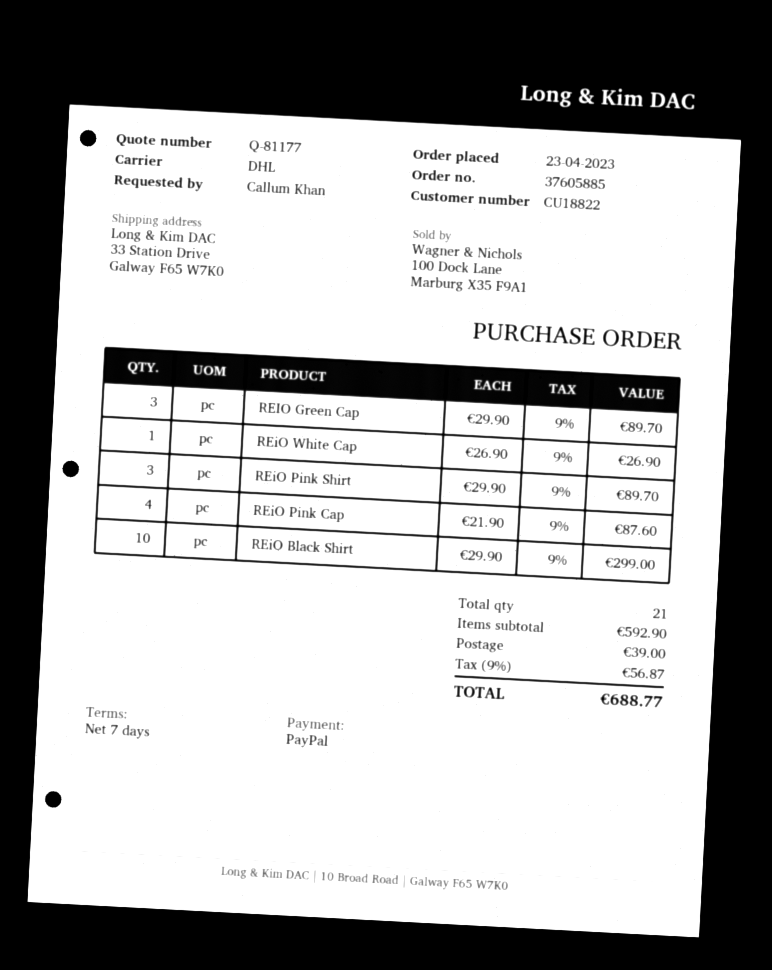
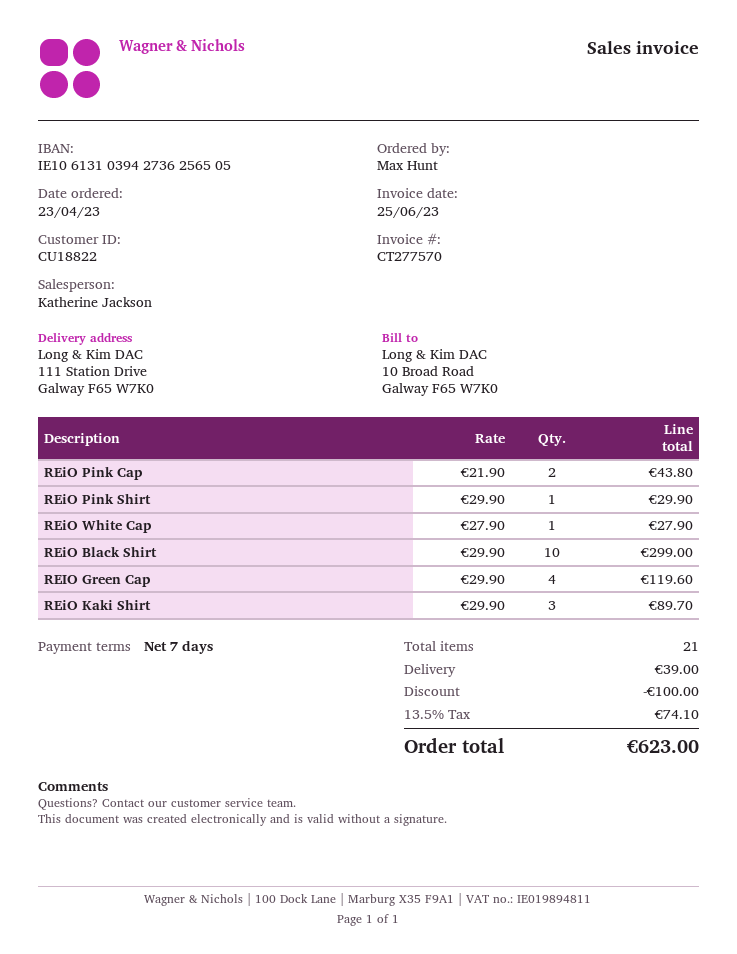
ordered by: Callum Khan -> Max Hunt
ship to: 33 Station Drive, Galway F65 W7K0 -> 111 Station Drive, Galway F65 W7K0
REIO Green Cap: 3 x 29.90 = 89.70 -> 4 x 29.90 = 119.60
REiO White Cap: 1 x 26.90 = 26.90 -> 1 x 27.90 = 27.90
REiO Pink Shirt: 3 x 29.90 = 89.70 -> 1 x 29.90 = 29.90
REiO Pink Cap: 4 x 21.90 = 87.60 -> 2 x 21.90 = 43.80
REiO Kaki Shirt: none -> 3 x 29.90 = 89.70
discount: none -> 100.00
tax: 9% = 56.87 -> 13.5% = 74.10
total: 688.77 -> 623.00

